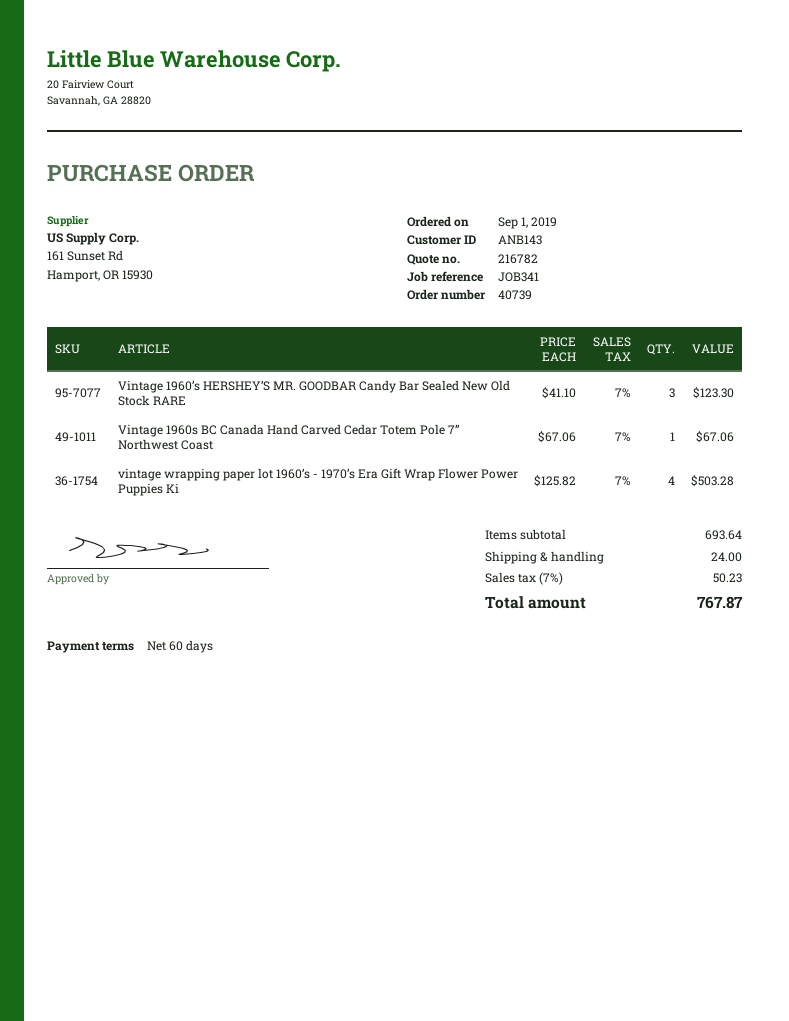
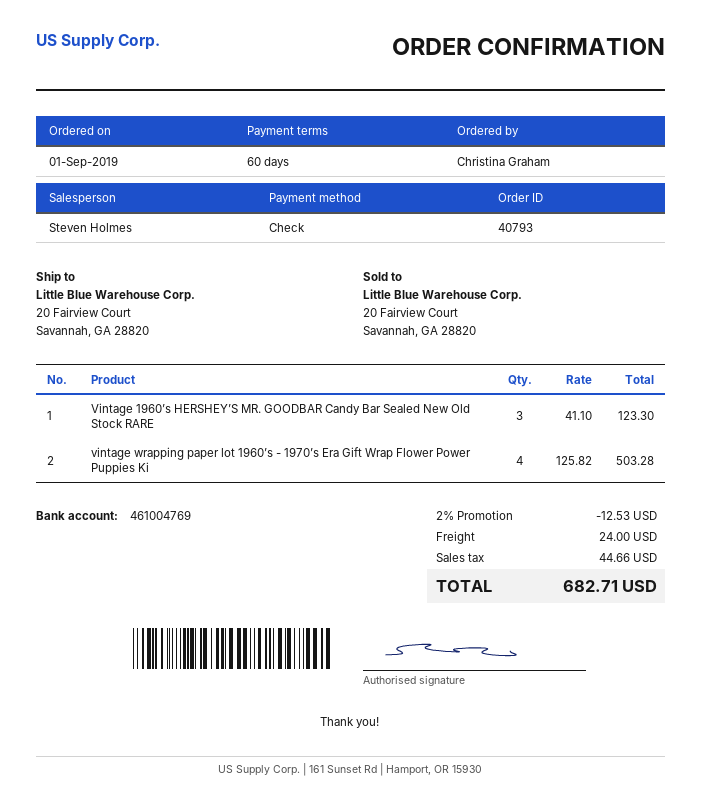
order number: 40739 -> 40793
Vintage 1960s BC Canada Hand Carved Cedar Totem Pole 7” Northwest Coast: 1 x 67.06 = 67.06 -> none
discount: none -> 2% = 12.53
tax: 50.23 -> 44.66
total: 767.87 -> 682.71

